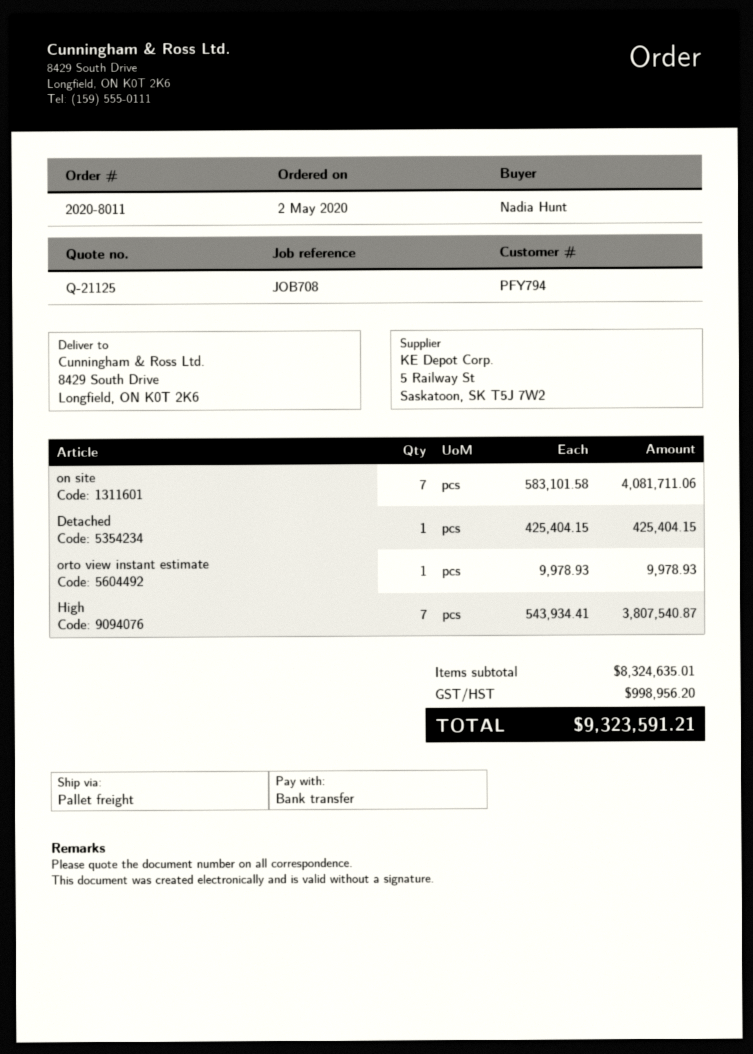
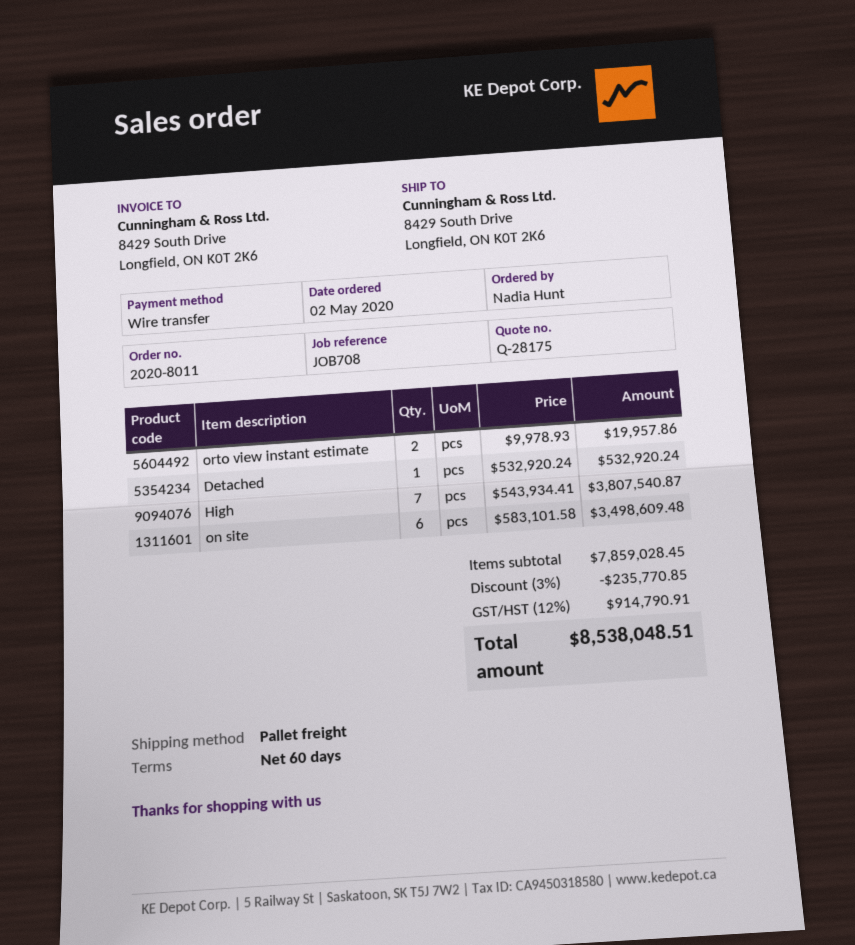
quote number: Q-21125 -> Q-28175
on site: 7 x 583101.58 = 4081711.06 -> 6 x 583101.58 = 3498609.48
Detached: 1 x 425404.15 = 425404.15 -> 1 x 532920.24 = 532920.24
orto view instant estimate: 1 x 9978.93 = 9978.93 -> 2 x 9978.93 = 19957.86
subtotal: 8324635.01 -> 7859028.45
discount: none -> 3% = 235770.85
tax: 998956.20 -> 914790.91
total: 9323591.21 -> 8538048.51

